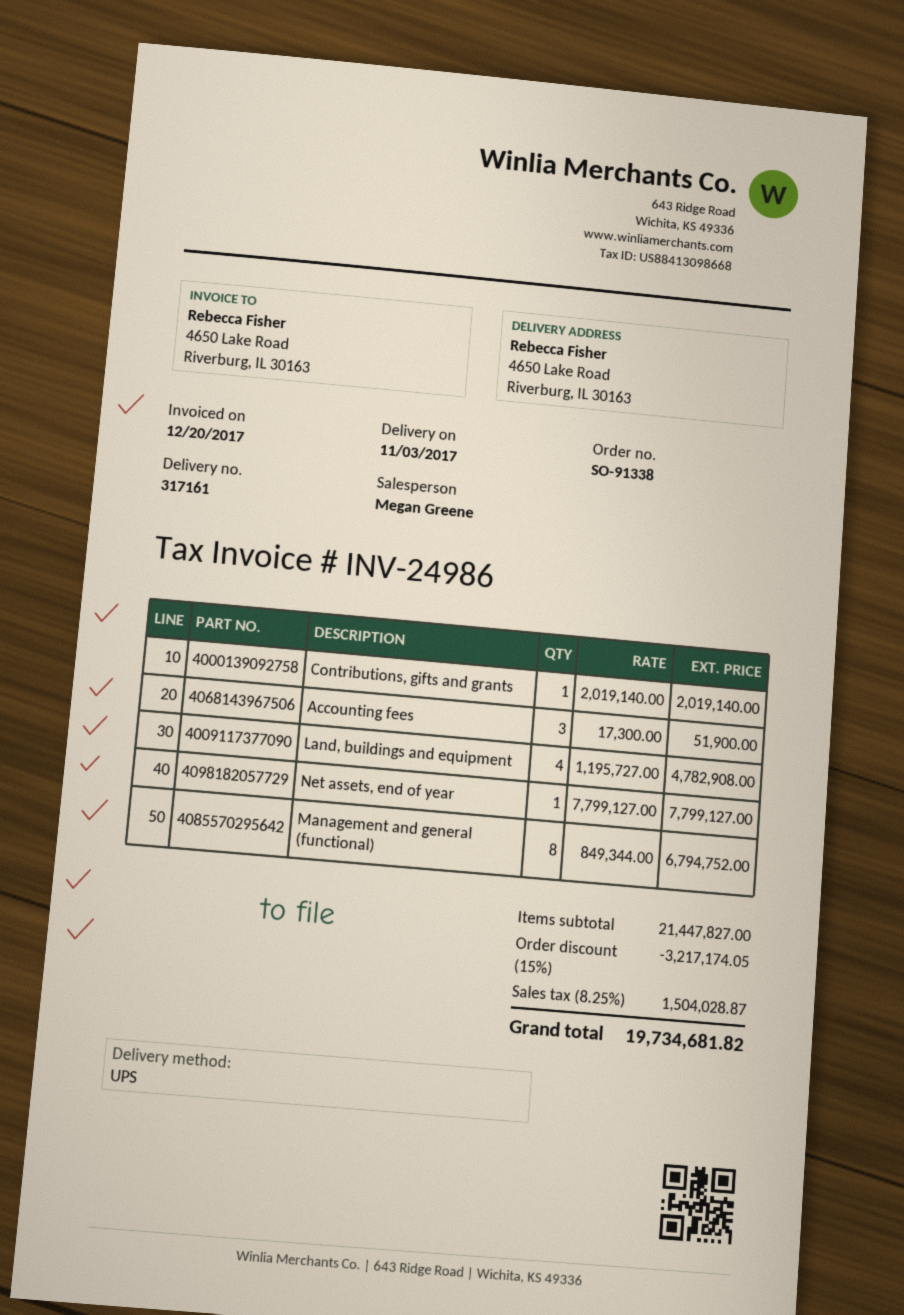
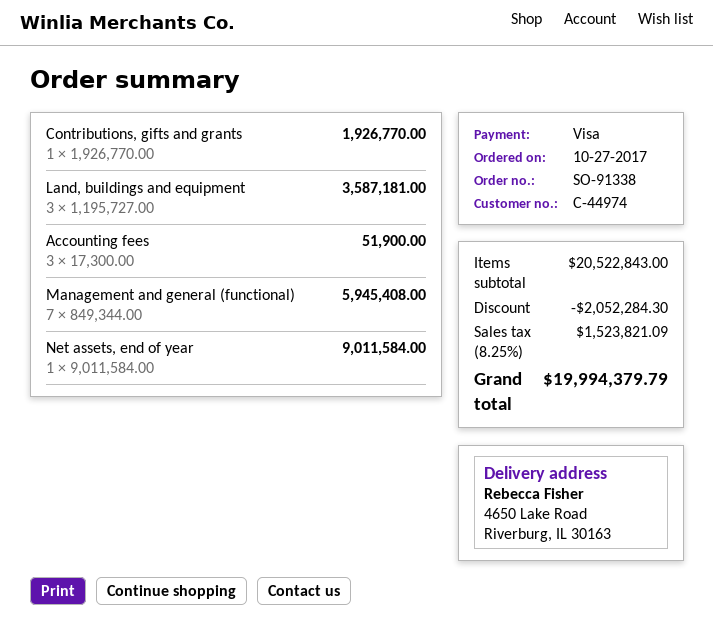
Contributions, gifts and grants: 1 x 2019140.00 = 2019140.00 -> 1 x 1926770.00 = 1926770.00
Land, buildings and equipment: 4 x 1195727.00 = 4782908.00 -> 3 x 1195727.00 = 3587181.00
Net assets, end of year: 1 x 7799127.00 = 7799127.00 -> 1 x 9011584.00 = 9011584.00
Management and general (functional): 8 x 849344.00 = 6794752.00 -> 7 x 849344.00 = 5945408.00
subtotal: 21447827.00 -> 20522843.00
discount: 3217174.05 -> 2052284.30
tax: 8.25% = 1504028.87 -> 8.25% = 1523821.09
total: 19734681.82 -> 19994379.79

